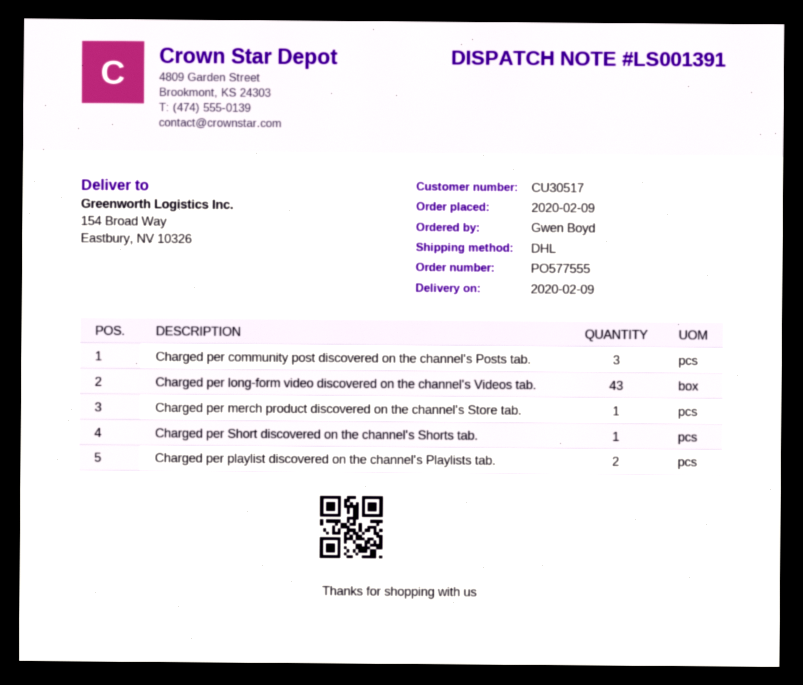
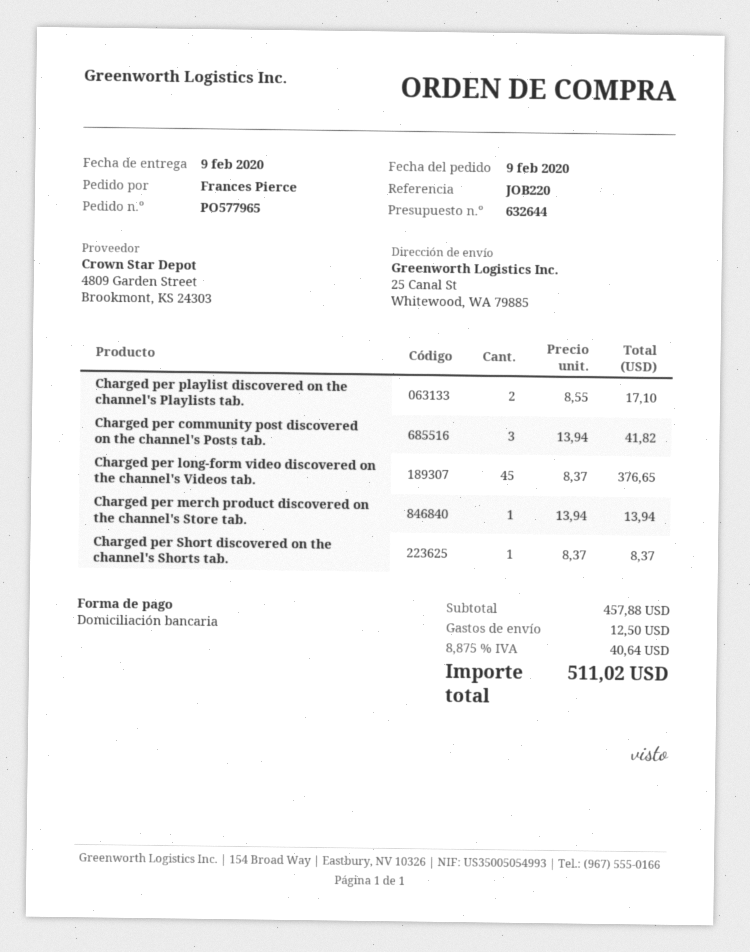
order number: PO577555 -> PO577965
ordered by: Gwen Boyd -> Frances Pierce
ship to: 154 Broad Way, Eastbury, NV 10326 -> 25 Canal St, Whitewood, WA 79885
Charged per long-form video discovered on the channel's Videos tab.: 43 -> 45

